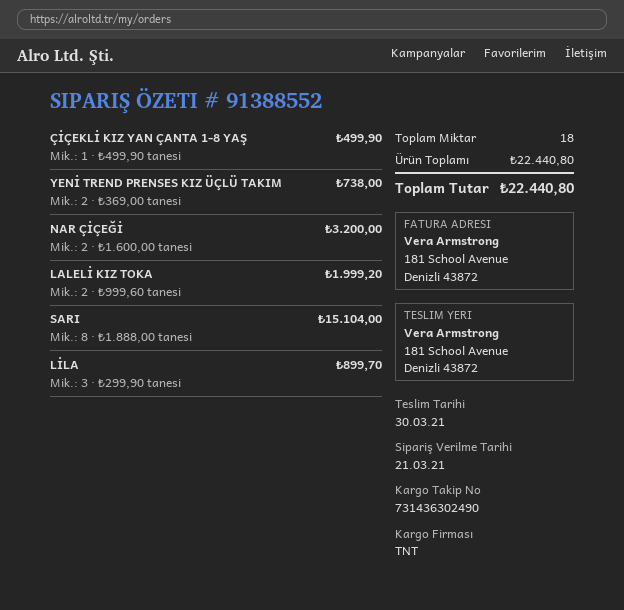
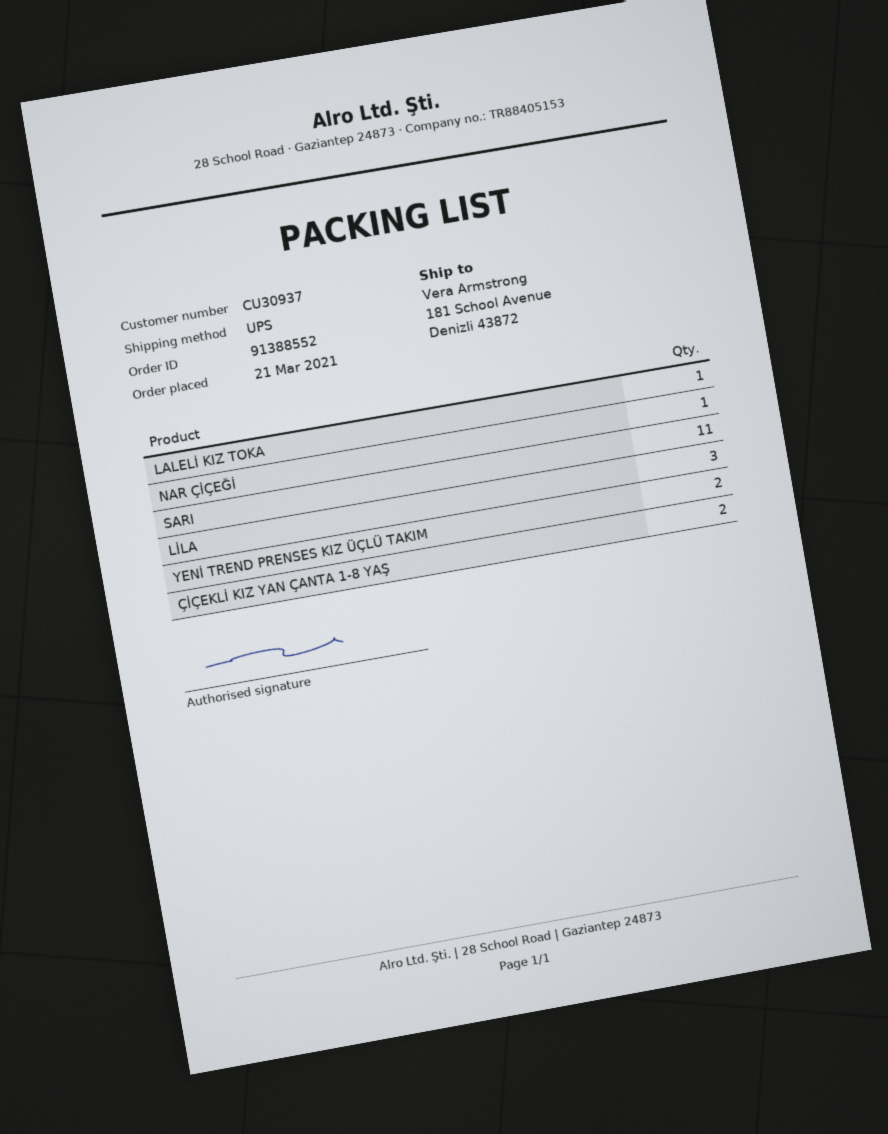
shipping method: TNT -> UPS
ÇİÇEKLİ KIZ YAN ÇANTA 1-8 YAŞ: 1 -> 2
NAR ÇİÇEĞİ: 2 -> 1
LALELİ KIZ TOKA: 2 -> 1
SARI: 8 -> 11

